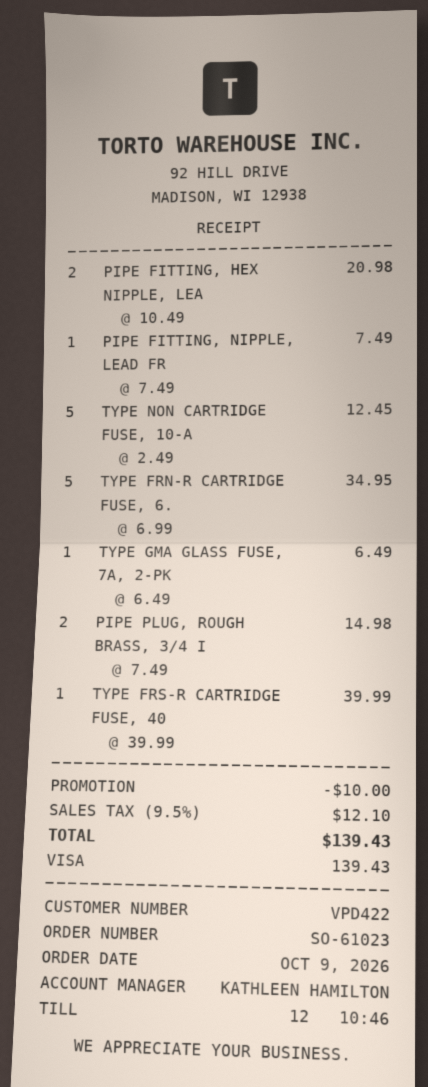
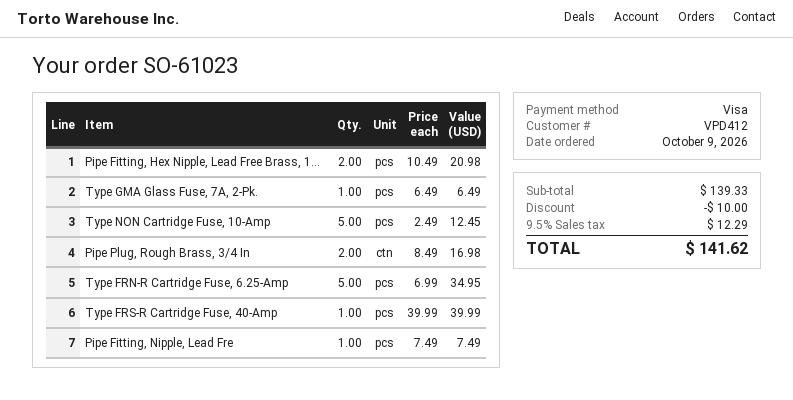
customer number: VPD422 -> VPD412
PIPE PLUG, ROUGH BRASS, 3/4 I: 2 x 7.49 = 14.98 -> 2 x 8.49 = 16.98
tax: 9.5% = 12.10 -> 9.5% = 12.29
total: 139.43 -> 141.62

